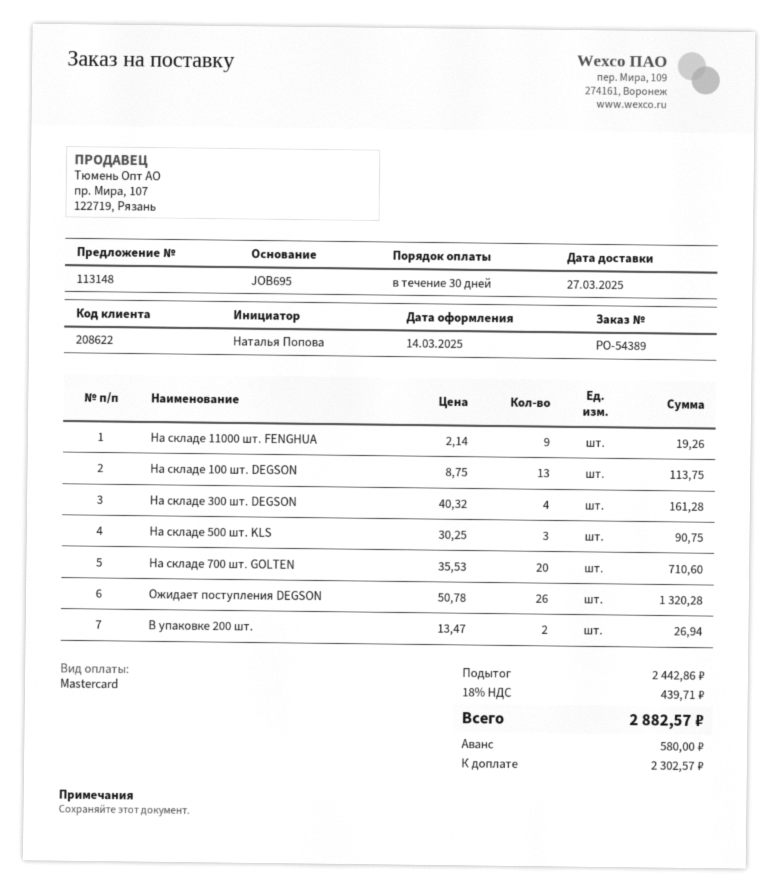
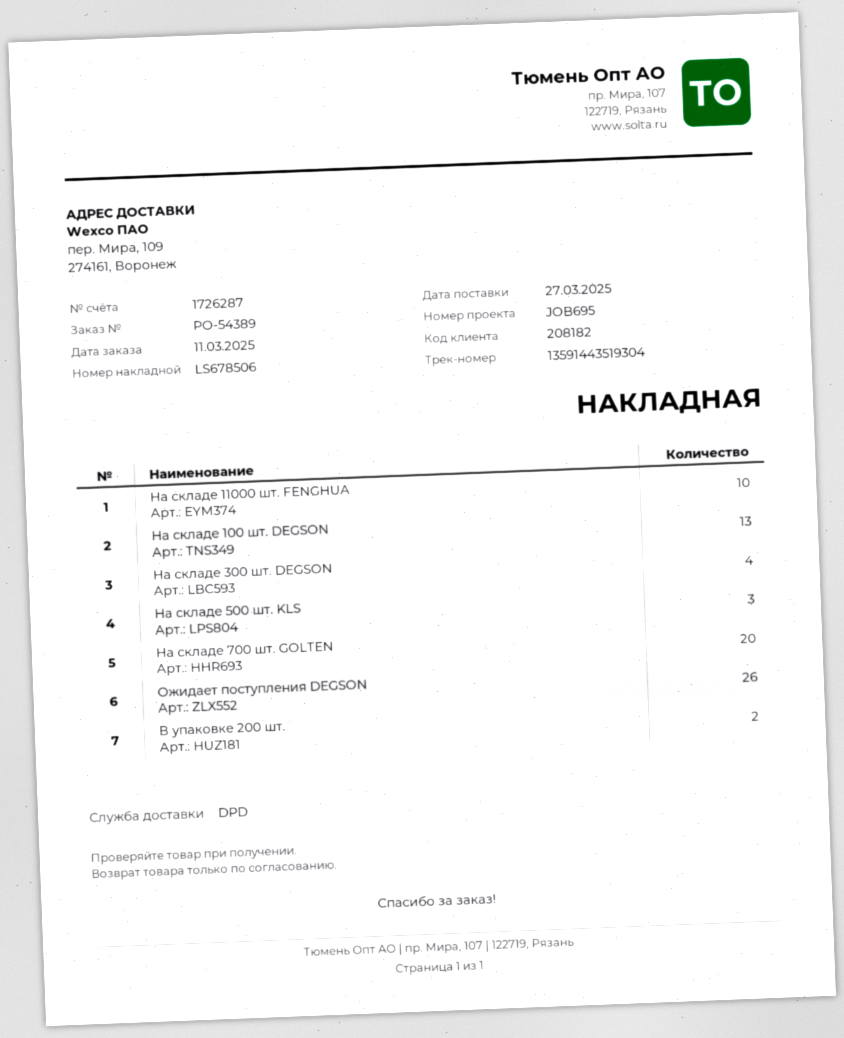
order date: 2025-03-14 -> 2025-03-11
customer number: 208622 -> 208182
На складе 11000 шт. FENGHUA: 9 -> 10

